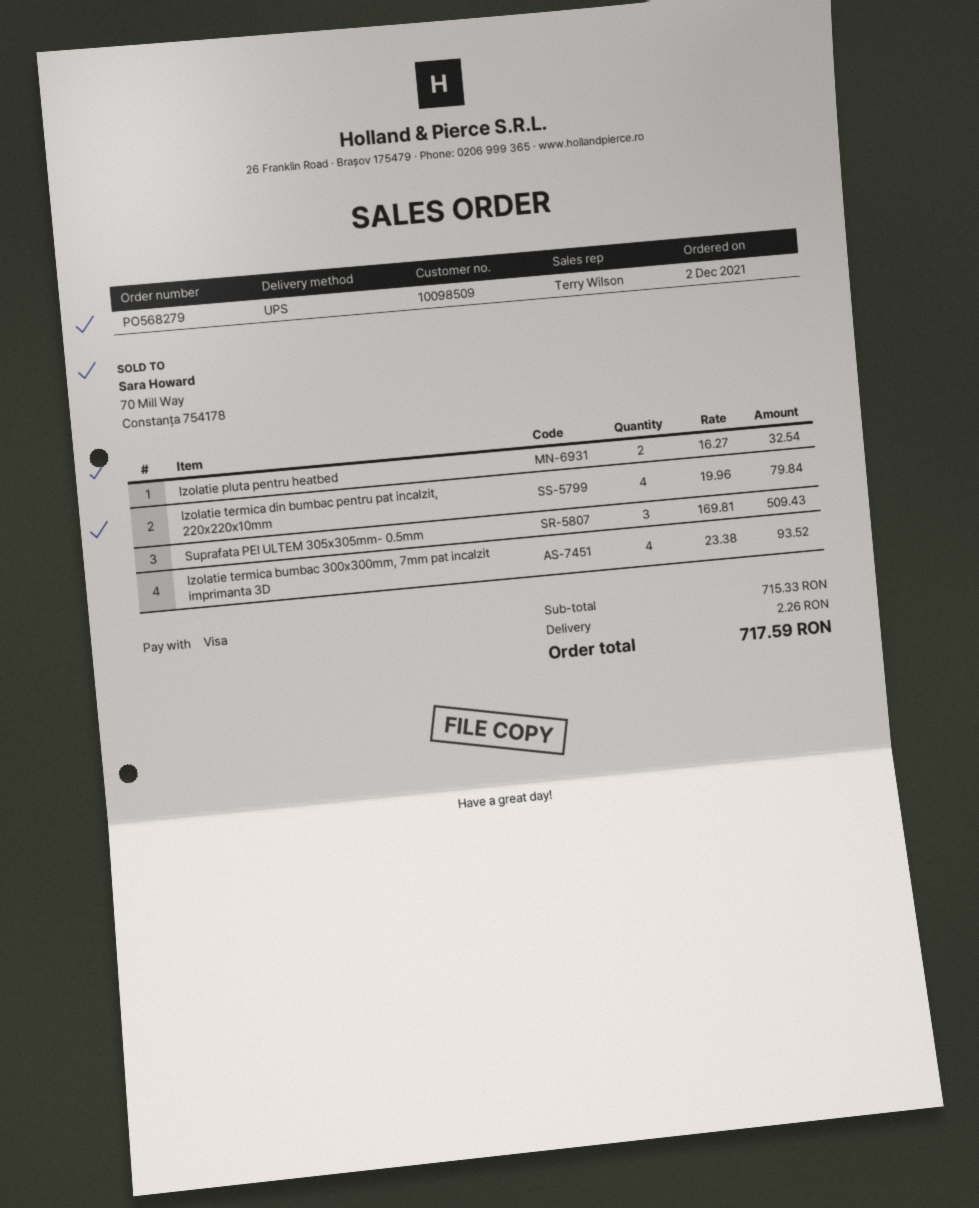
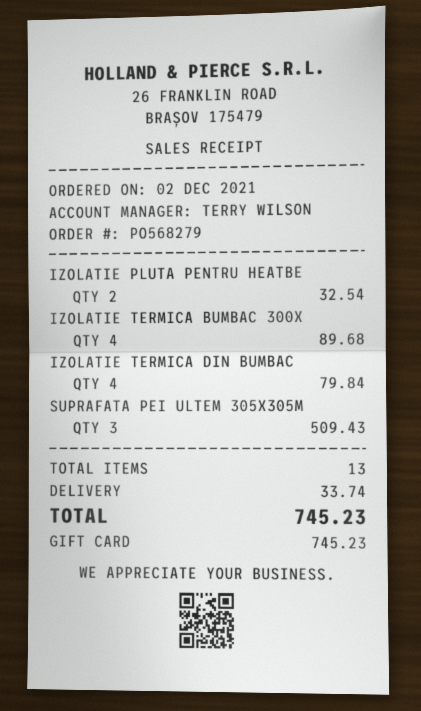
payment method: Visa -> gift card
Izolatie termica bumbac 300x300mm, 7mm pat incalzit imprimanta 3D: 4 for 93.52 -> 4 for 89.68
shipping: 2.26 -> 33.74
total: 717.59 -> 745.23

